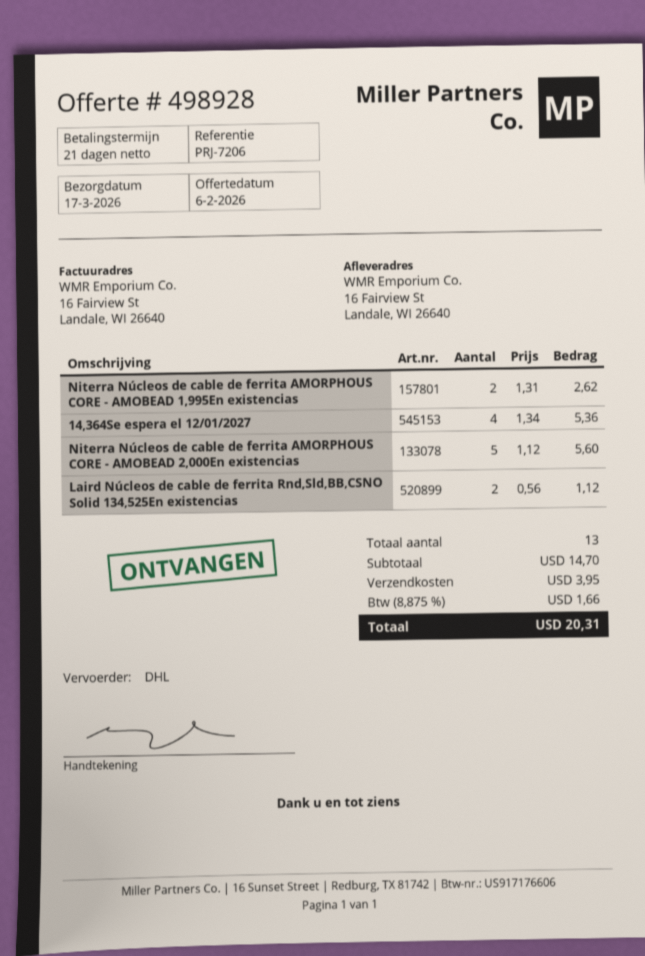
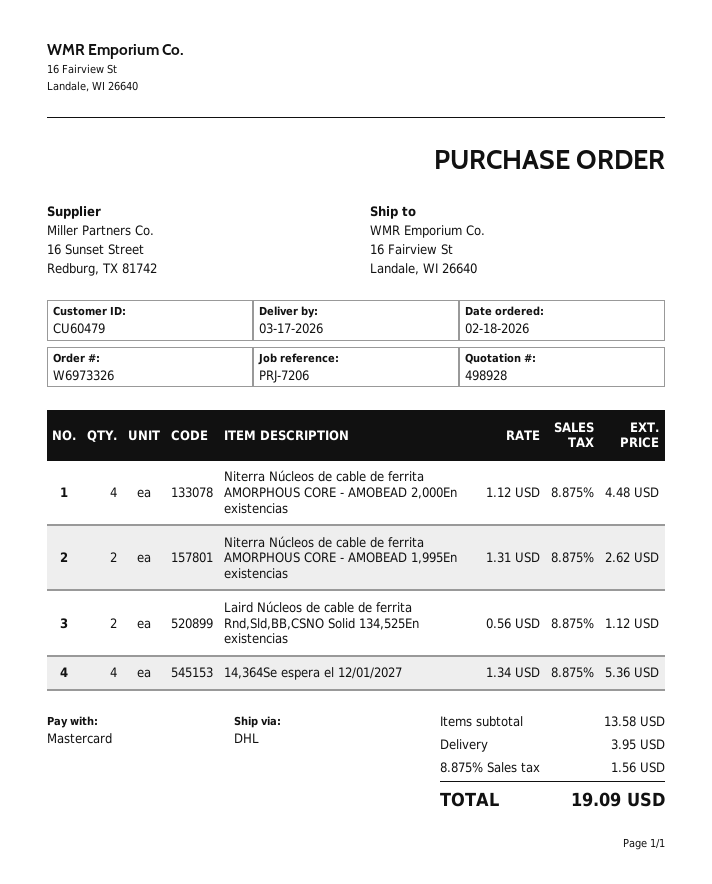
Niterra Núcleos de cable de ferrita AMORPHOUS CORE - AMOBEAD 2,000En existencias: 5 x 1.12 = 5.60 -> 4 x 1.12 = 4.48
subtotal: 14.70 -> 13.58
tax: 8.875% = 1.66 -> 8.875% = 1.56
total: 20.31 -> 19.09

